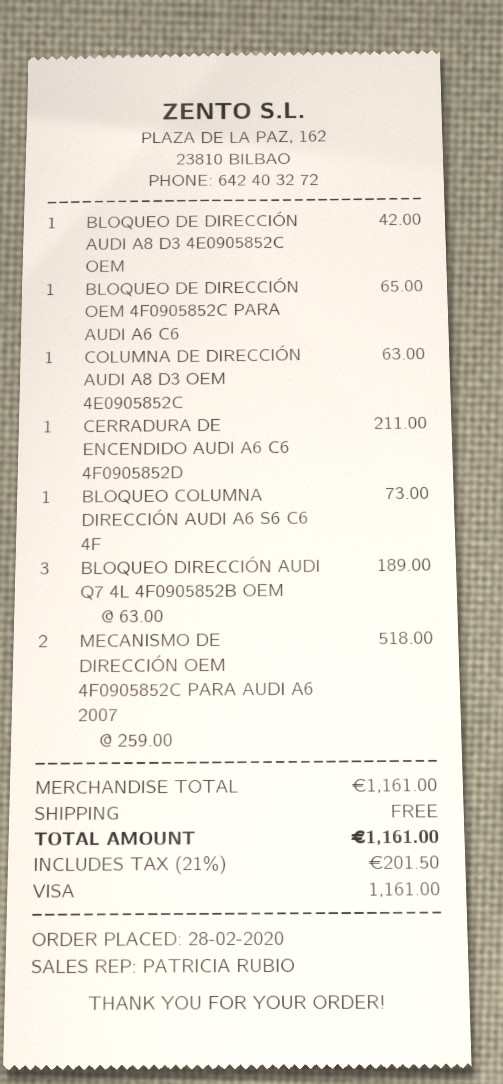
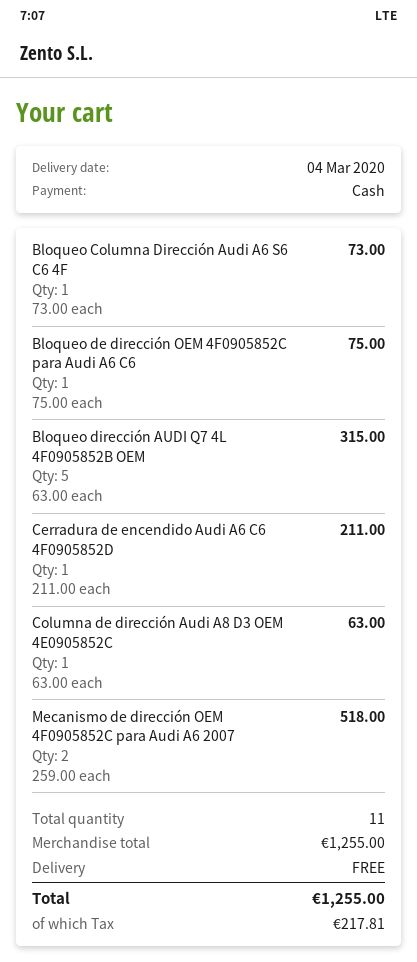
payment method: Visa -> cash
BLOQUEO DE DIRECCIÓN AUDI A8 D3 4E0905852C OEM: 1 x 42.00 = 42.00 -> none
BLOQUEO DE DIRECCIÓN OEM 4F0905852C PARA AUDI A6 C6: 1 x 65.00 = 65.00 -> 1 x 75.00 = 75.00
BLOQUEO DIRECCIÓN AUDI Q7 4L 4F0905852B OEM: 3 x 63.00 = 189.00 -> 5 x 63.00 = 315.00
subtotal: 1161.00 -> 1255.00
tax: 201.50 -> 217.81
total: 1161.00 -> 1255.00

